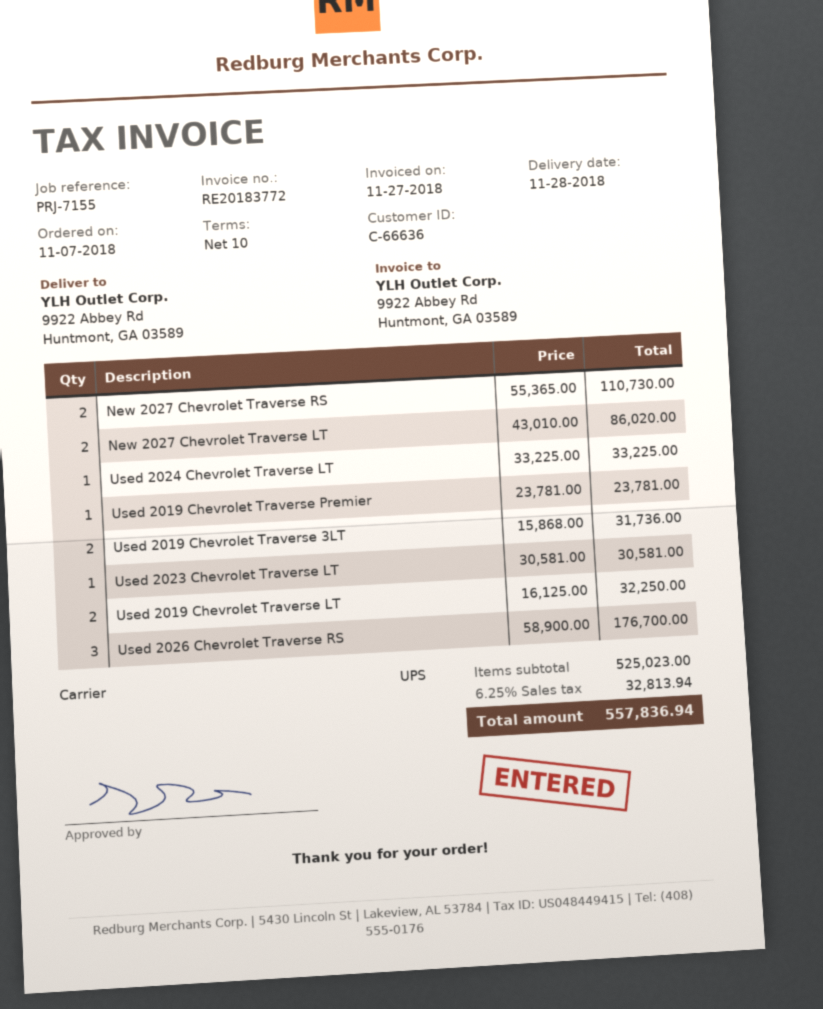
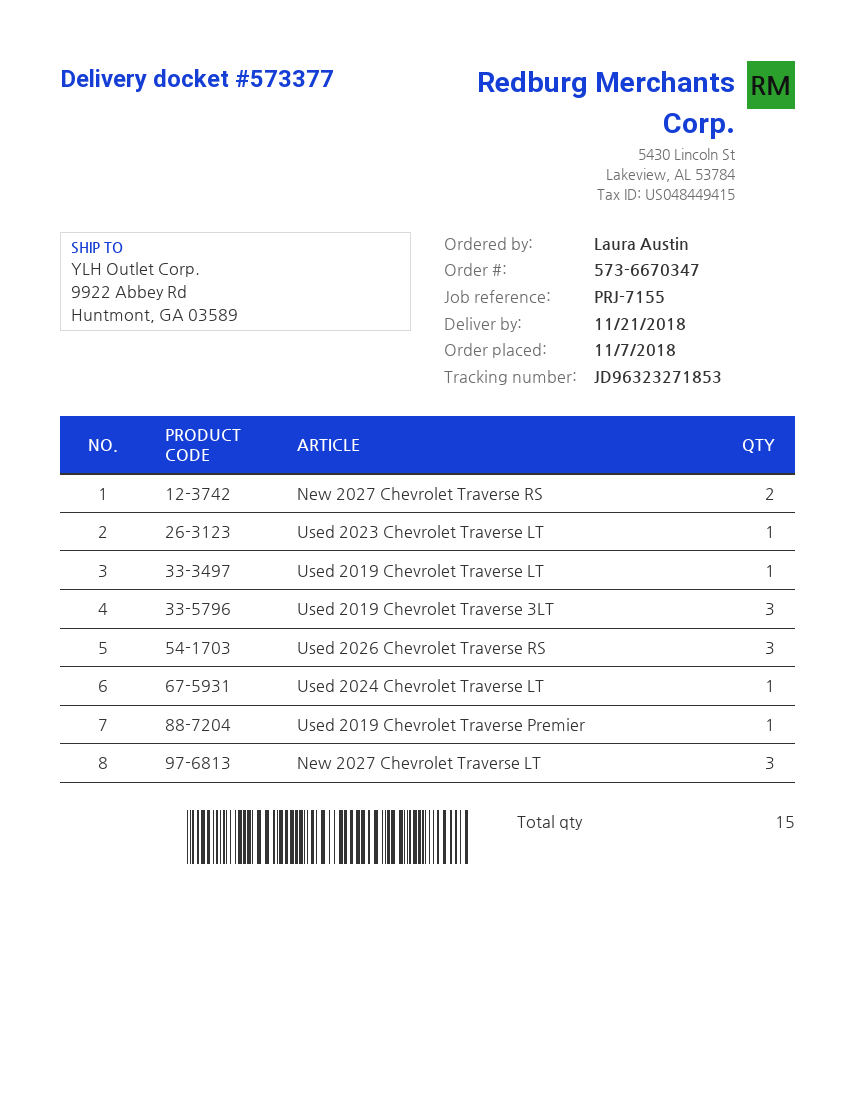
delivery date: 2018-11-28 -> 2018-11-21
New 2027 Chevrolet Traverse LT: 2 -> 3
Used 2019 Chevrolet Traverse 3LT: 2 -> 3
Used 2019 Chevrolet Traverse LT: 2 -> 1

